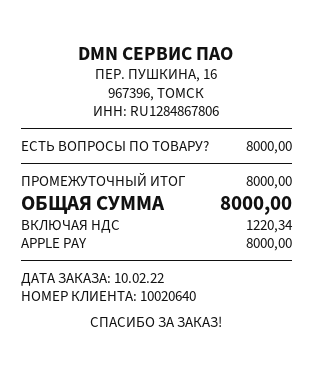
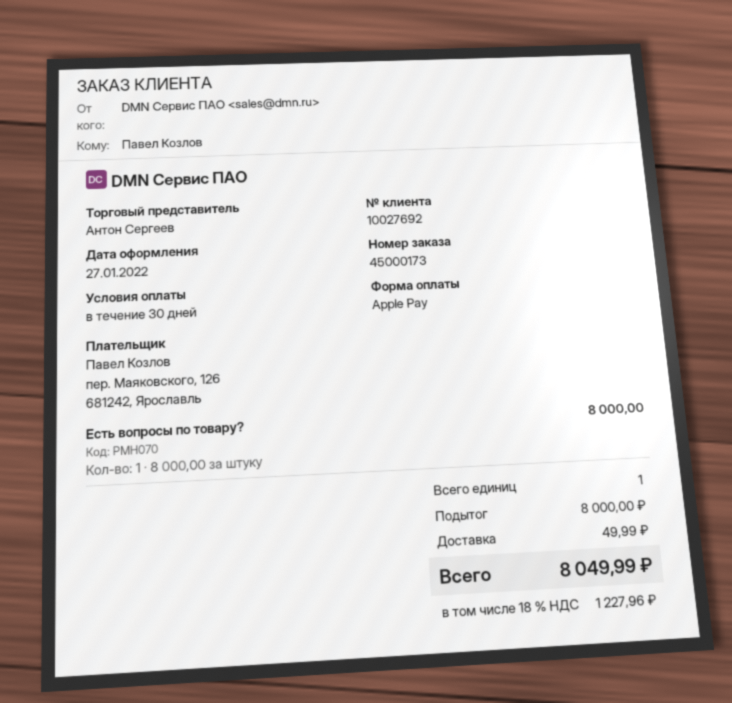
order date: 2022-02-10 -> 2022-01-27
customer number: 10020640 -> 10027692
shipping: none -> 49.99
tax: 1220.34 -> 1227.96
total: 8000.00 -> 8049.99

